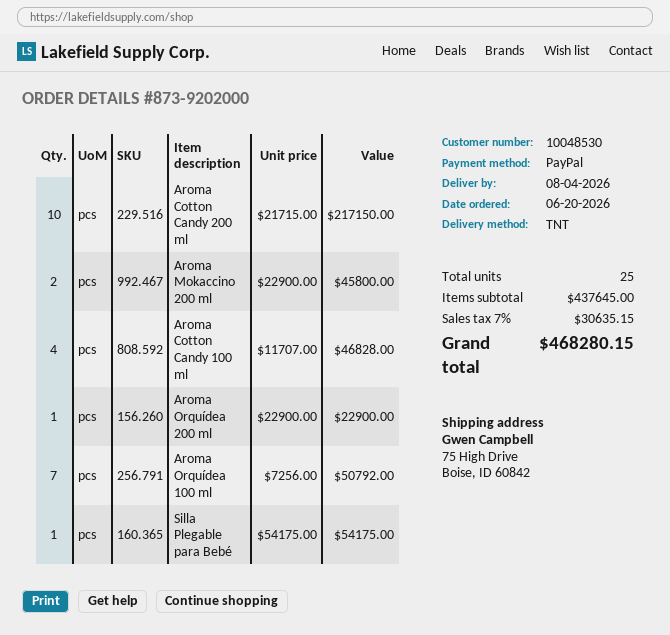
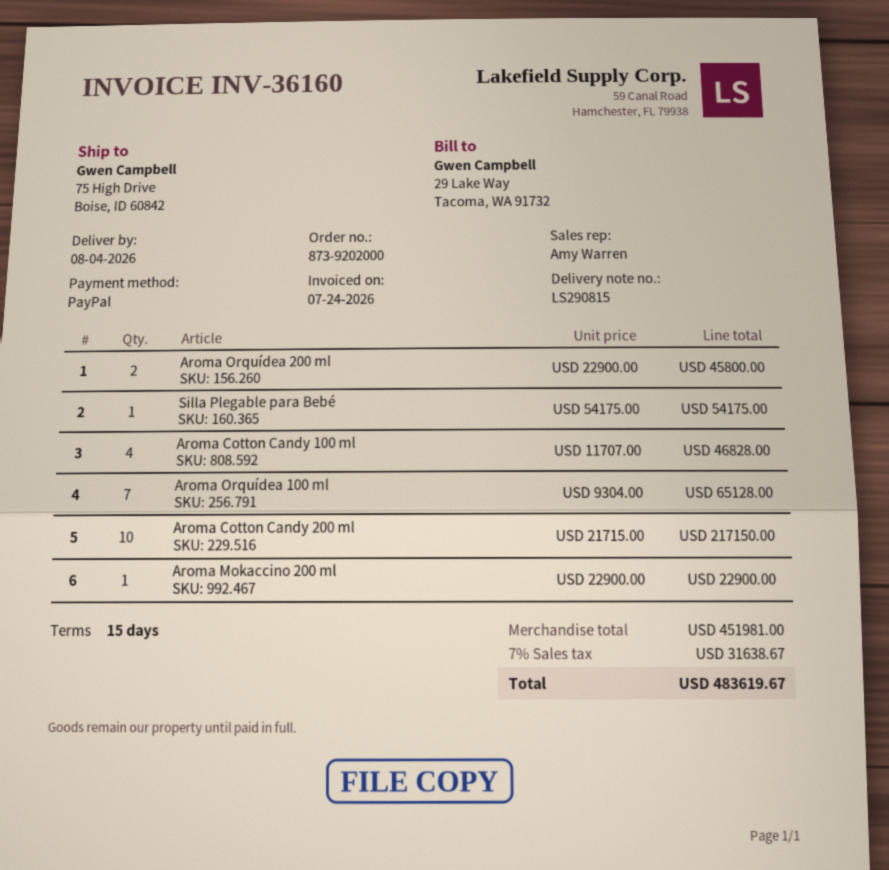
Aroma Mokaccino 200 ml: 2 x 22900.00 = 45800.00 -> 1 x 22900.00 = 22900.00
Aroma Orquídea 200 ml: 1 x 22900.00 = 22900.00 -> 2 x 22900.00 = 45800.00
Aroma Orquídea 100 ml: 7 x 7256.00 = 50792.00 -> 7 x 9304.00 = 65128.00
subtotal: 437645.00 -> 451981.00
tax: 7% = 30635.15 -> 7% = 31638.67
total: 468280.15 -> 483619.67

